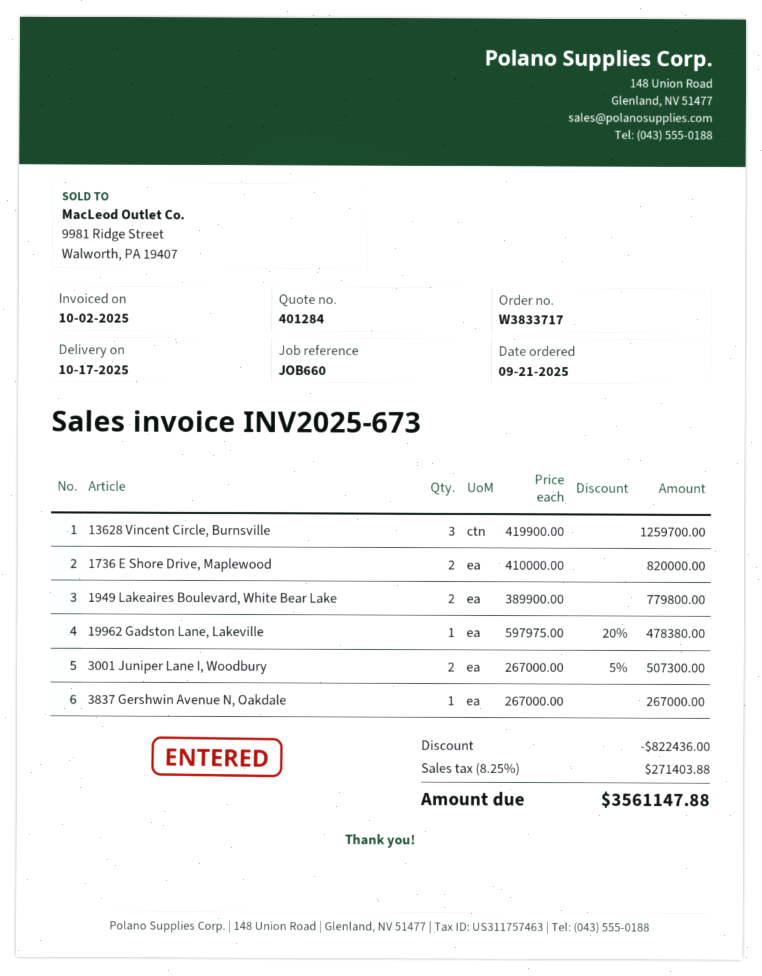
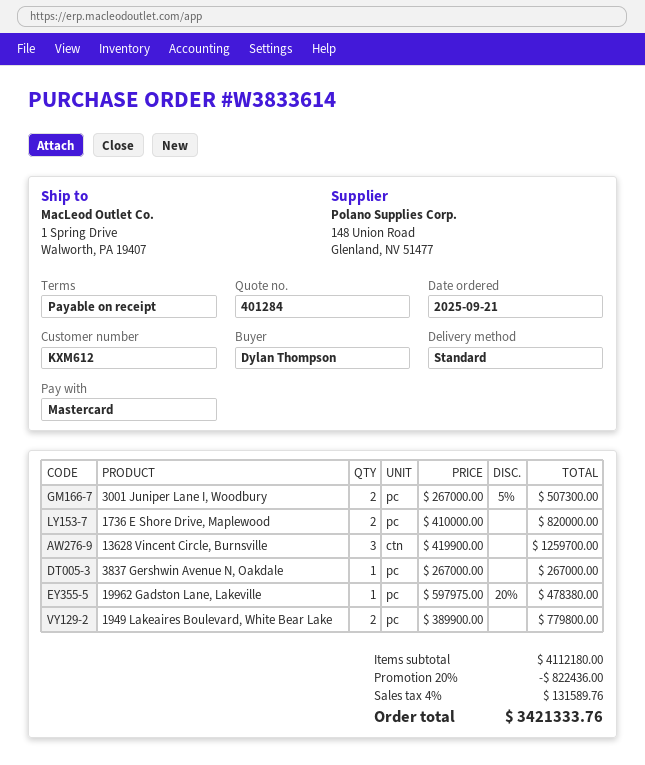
order number: W3833717 -> W3833614
tax: 8.25% = 271403.88 -> 4% = 131589.76
total: 3561147.88 -> 3421333.76

